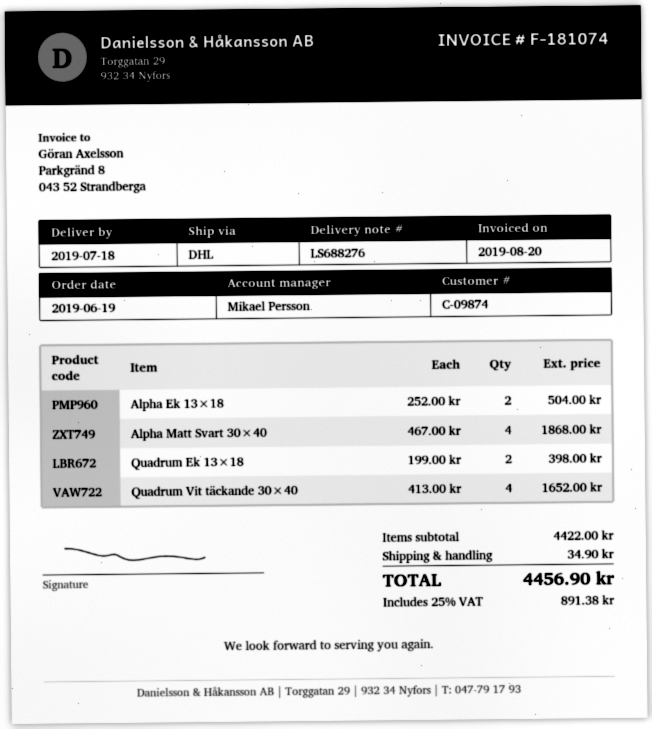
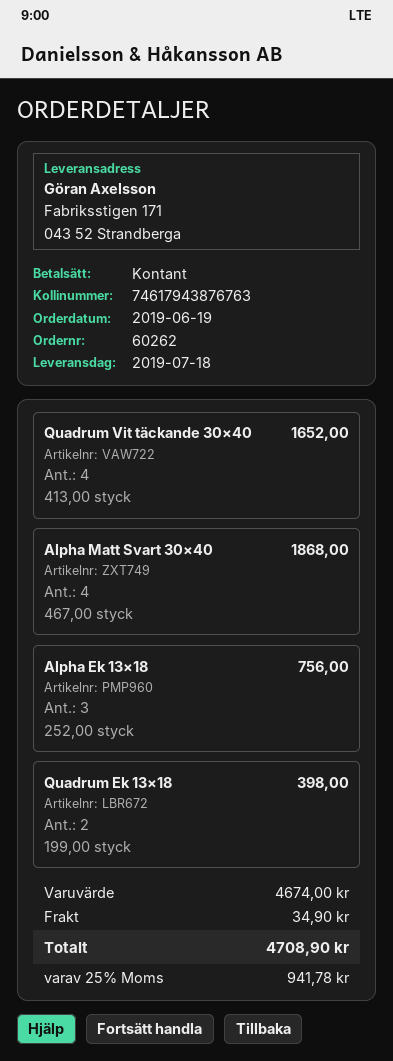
Alpha Ek 13×18: 2 x 252.00 = 504.00 -> 3 x 252.00 = 756.00
subtotal: 4422.00 -> 4674.00
tax: 25% = 891.38 -> 25% = 941.78
total: 4456.90 -> 4708.90

